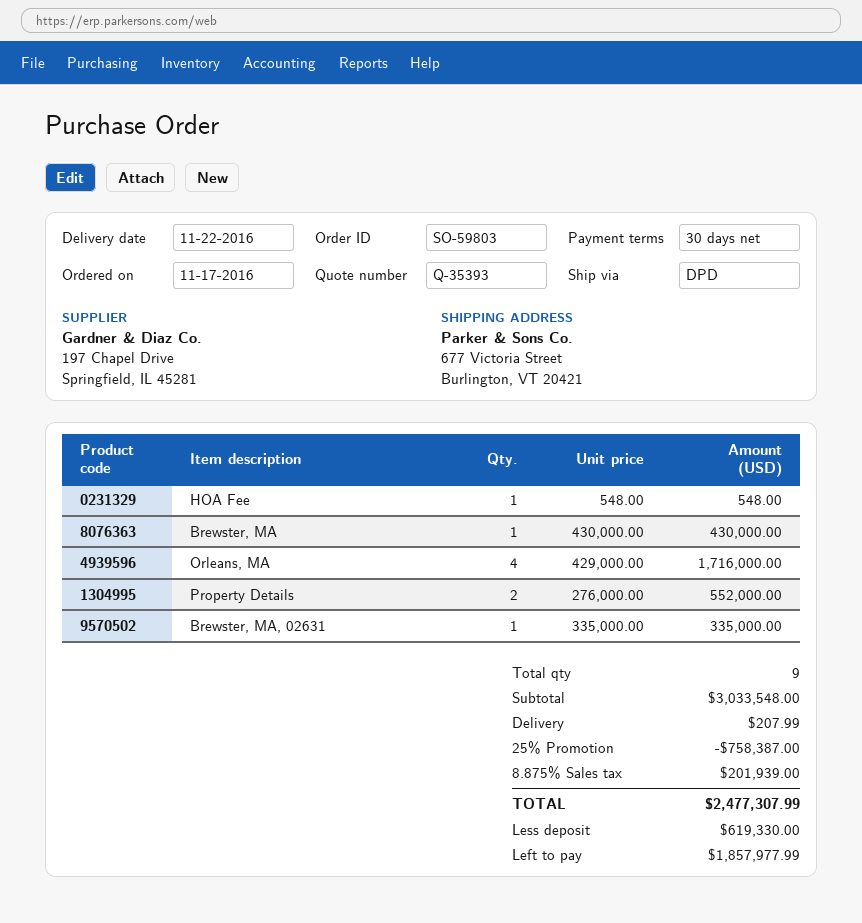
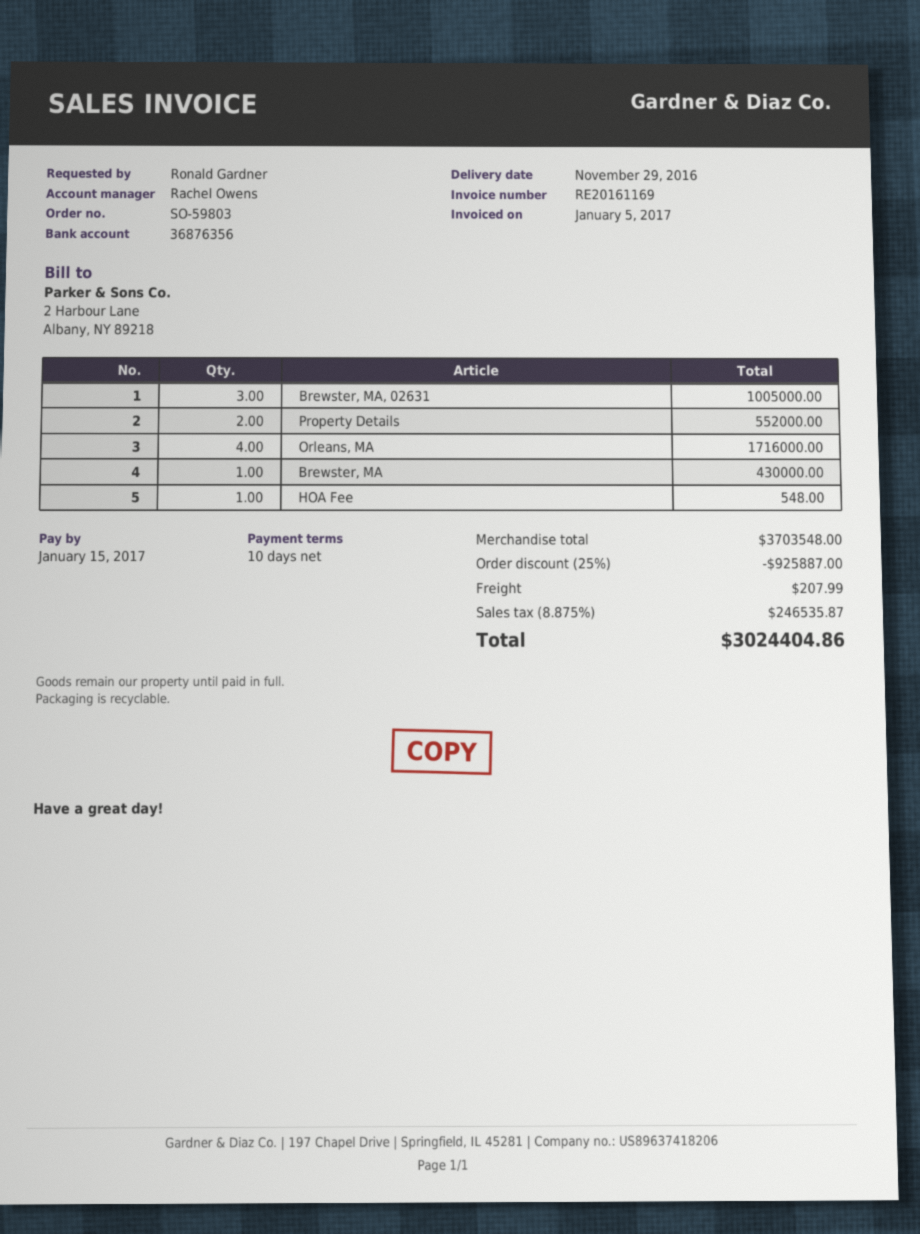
delivery date: 2016-11-22 -> 2016-11-29
payment terms: 30 days -> 10 days
Brewster, MA, 02631: 1 for 335000.00 -> 3 for 1005000.00
subtotal: 3033548.00 -> 3703548.00
discount: 25% = 758387.00 -> 25% = 925887.00
tax: 8.875% = 201939.00 -> 8.875% = 246535.87
total: 2477307.99 -> 3024404.86

